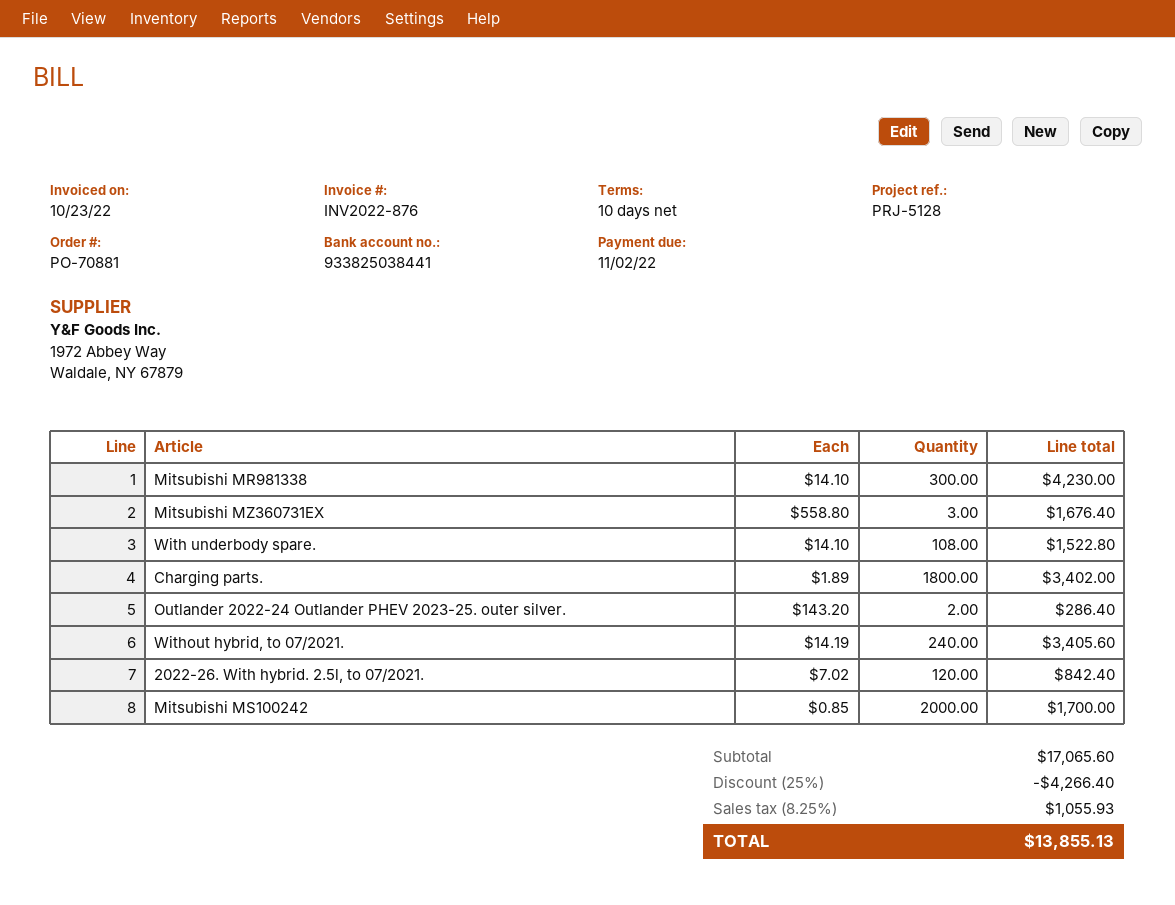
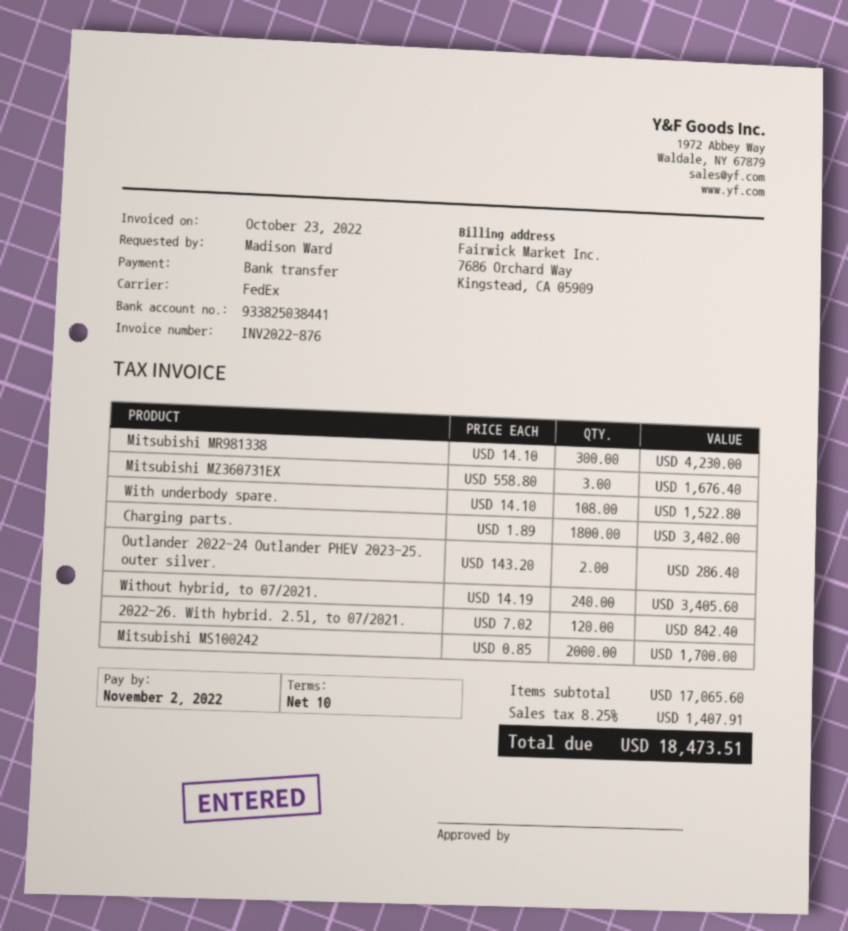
discount: 25% = 4266.40 -> none
tax: 8.25% = 1055.93 -> 8.25% = 1407.91
total: 13855.13 -> 18473.51

